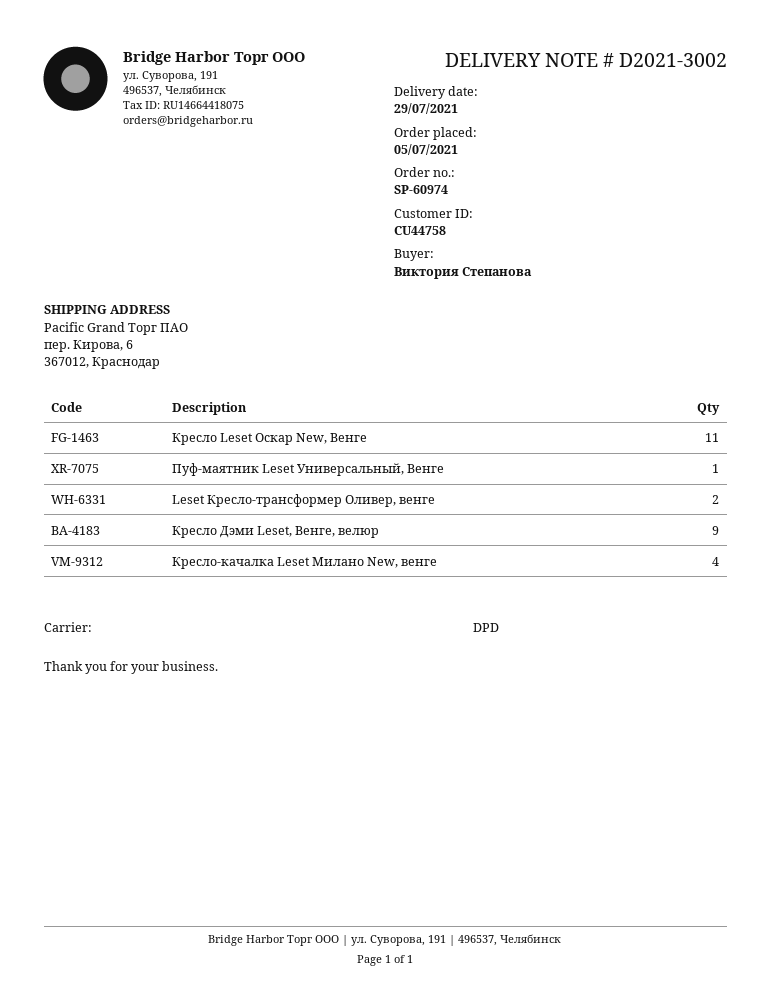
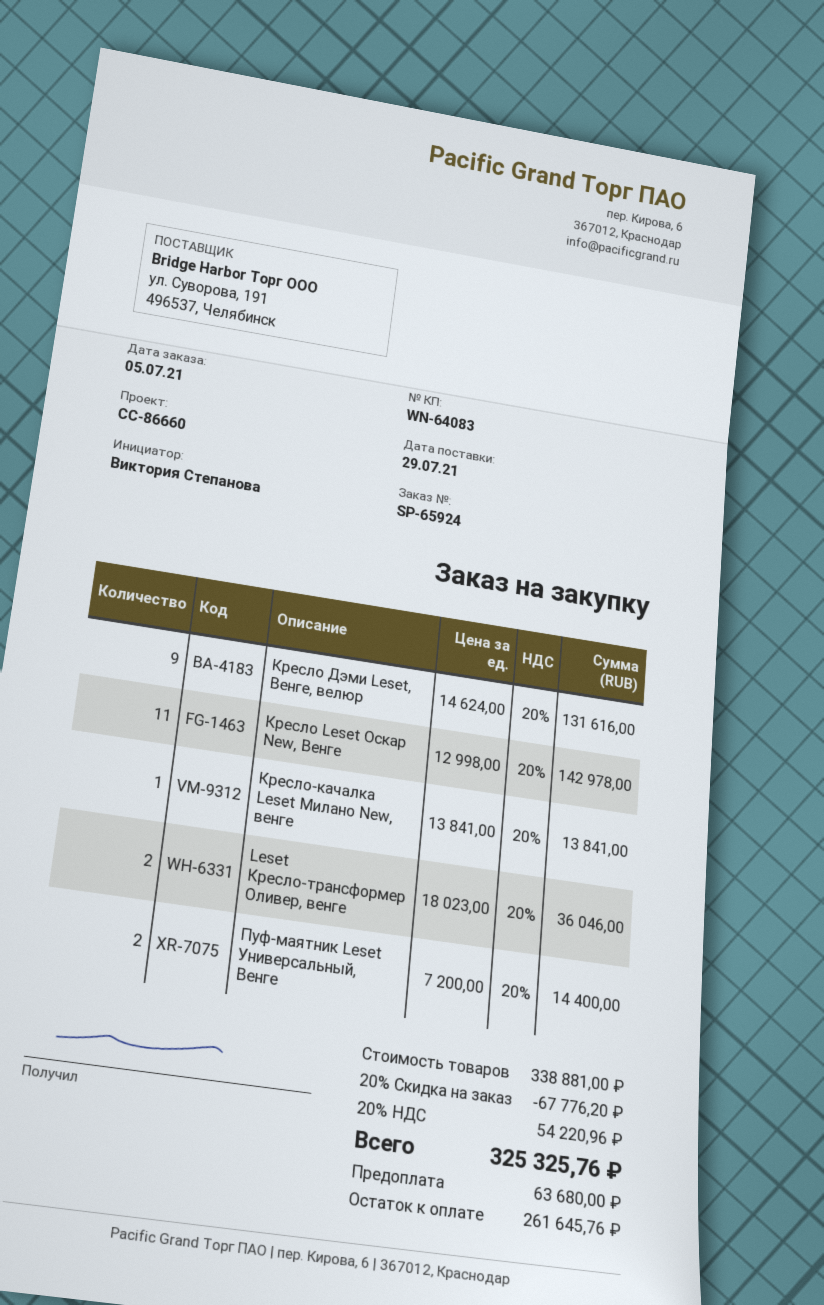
order number: SP-60974 -> SP-65924
Пуф-маятник Leset Универсальный, Венге: 1 -> 2
Кресло-качалка Leset Милано New, венге: 4 -> 1

